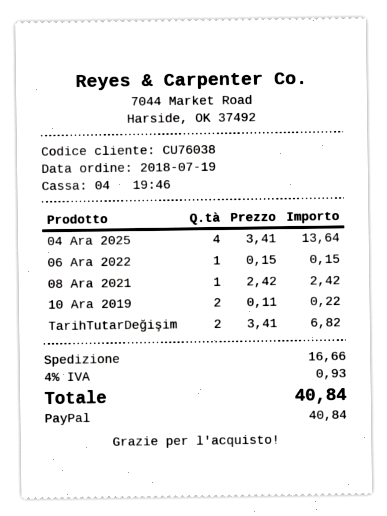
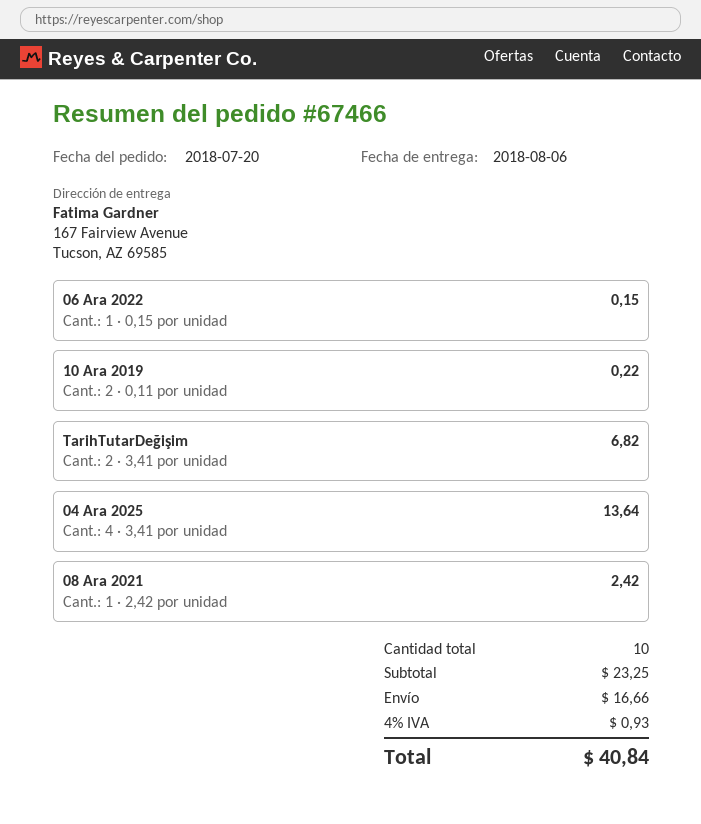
order date: 2018-07-19 -> 2018-07-20

